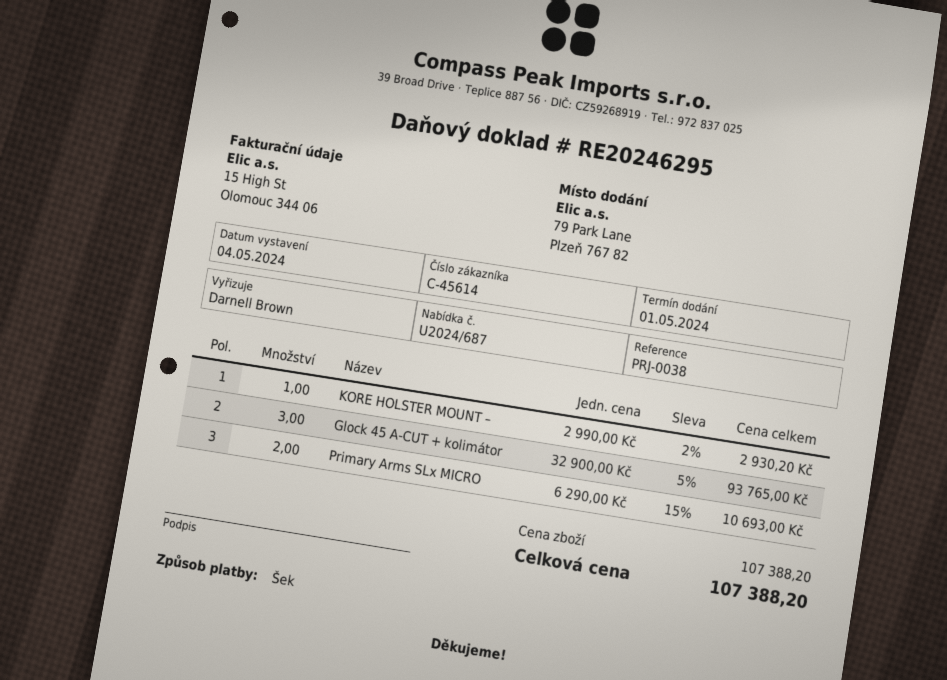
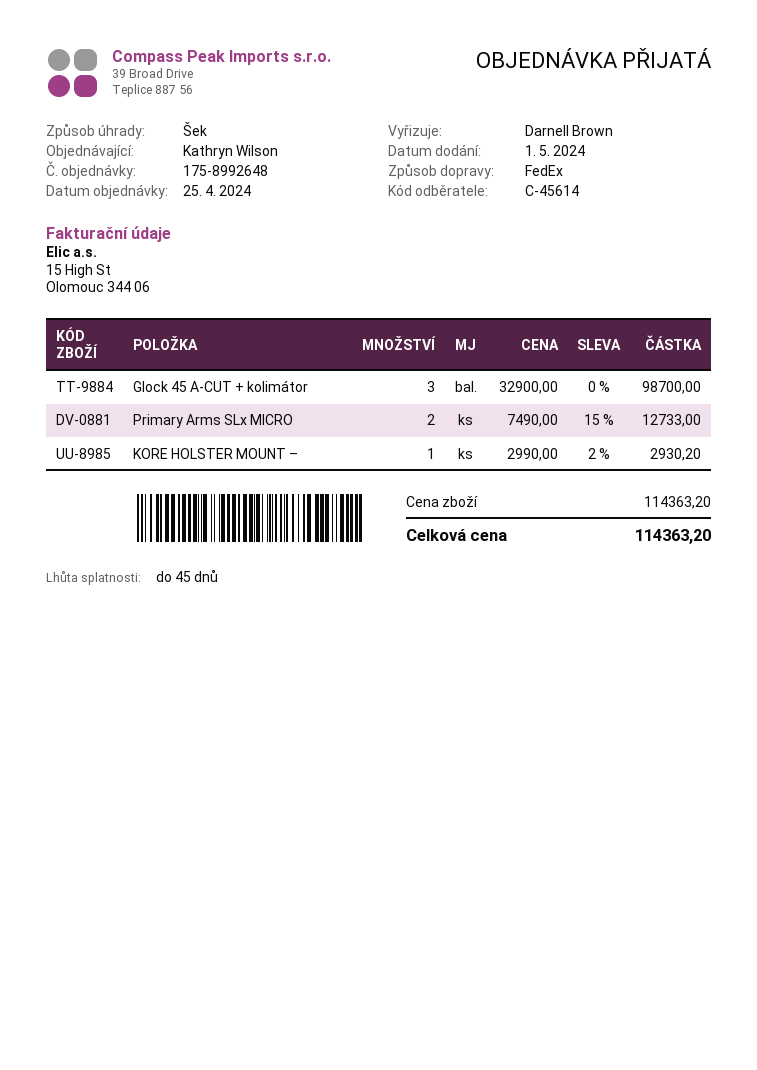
Glock 45 A-CUT + kolimátor: 3 x 32900.00 - 5% = 93765.00 -> 3 x 32900.00 = 98700.00
Primary Arms SLx MICRO: 2 x 6290.00 - 15% = 10693.00 -> 2 x 7490.00 - 15% = 12733.00
subtotal: 107388.20 -> 114363.20
total: 107388.20 -> 114363.20

